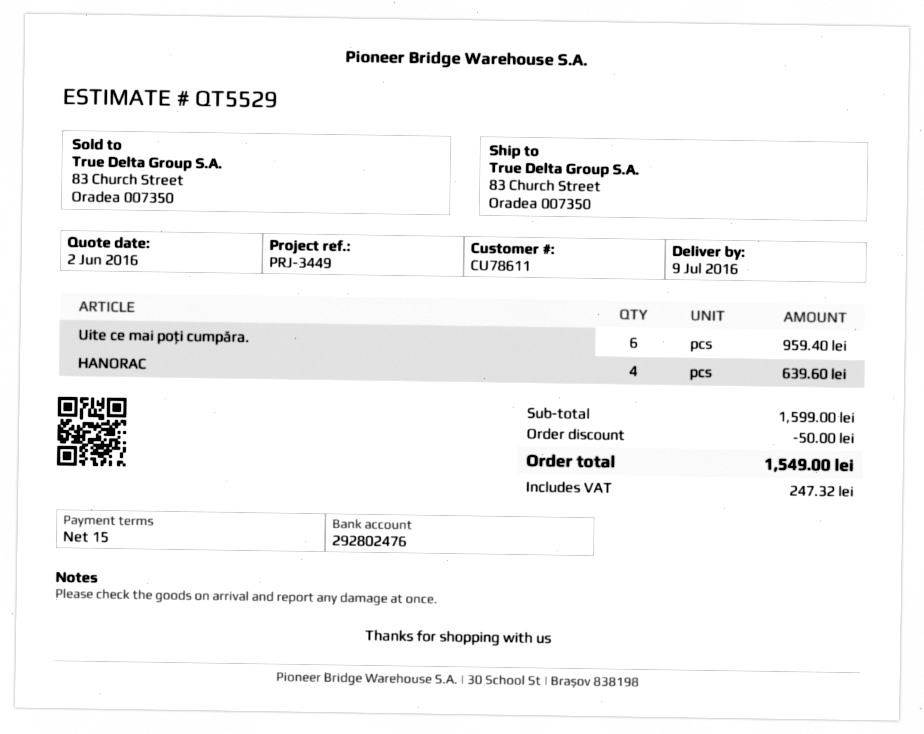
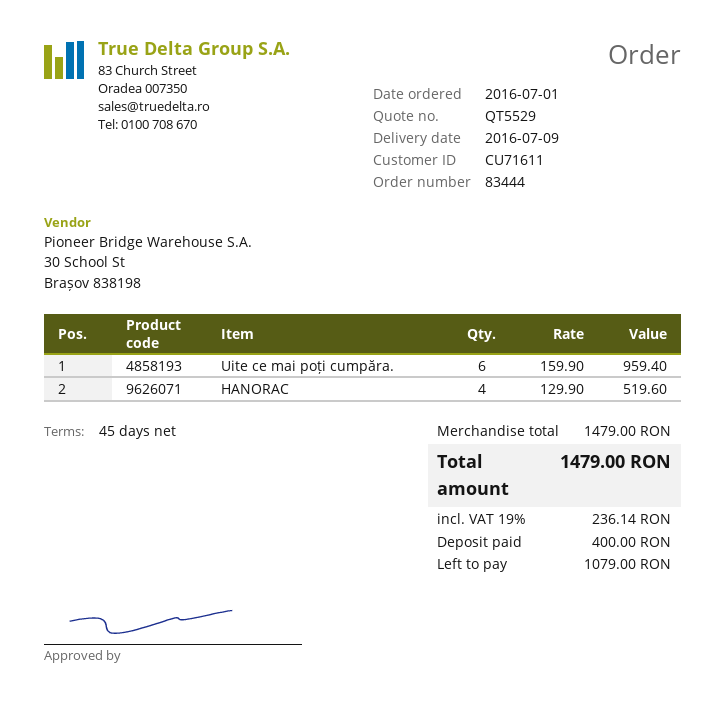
payment terms: 15 days -> 45 days
customer number: CU78611 -> CU71611
HANORAC: 4 for 639.60 -> 4 for 519.60
subtotal: 1599.00 -> 1479.00
discount: 50.00 -> none
tax: 247.32 -> 236.14
total: 1549.00 -> 1479.00

